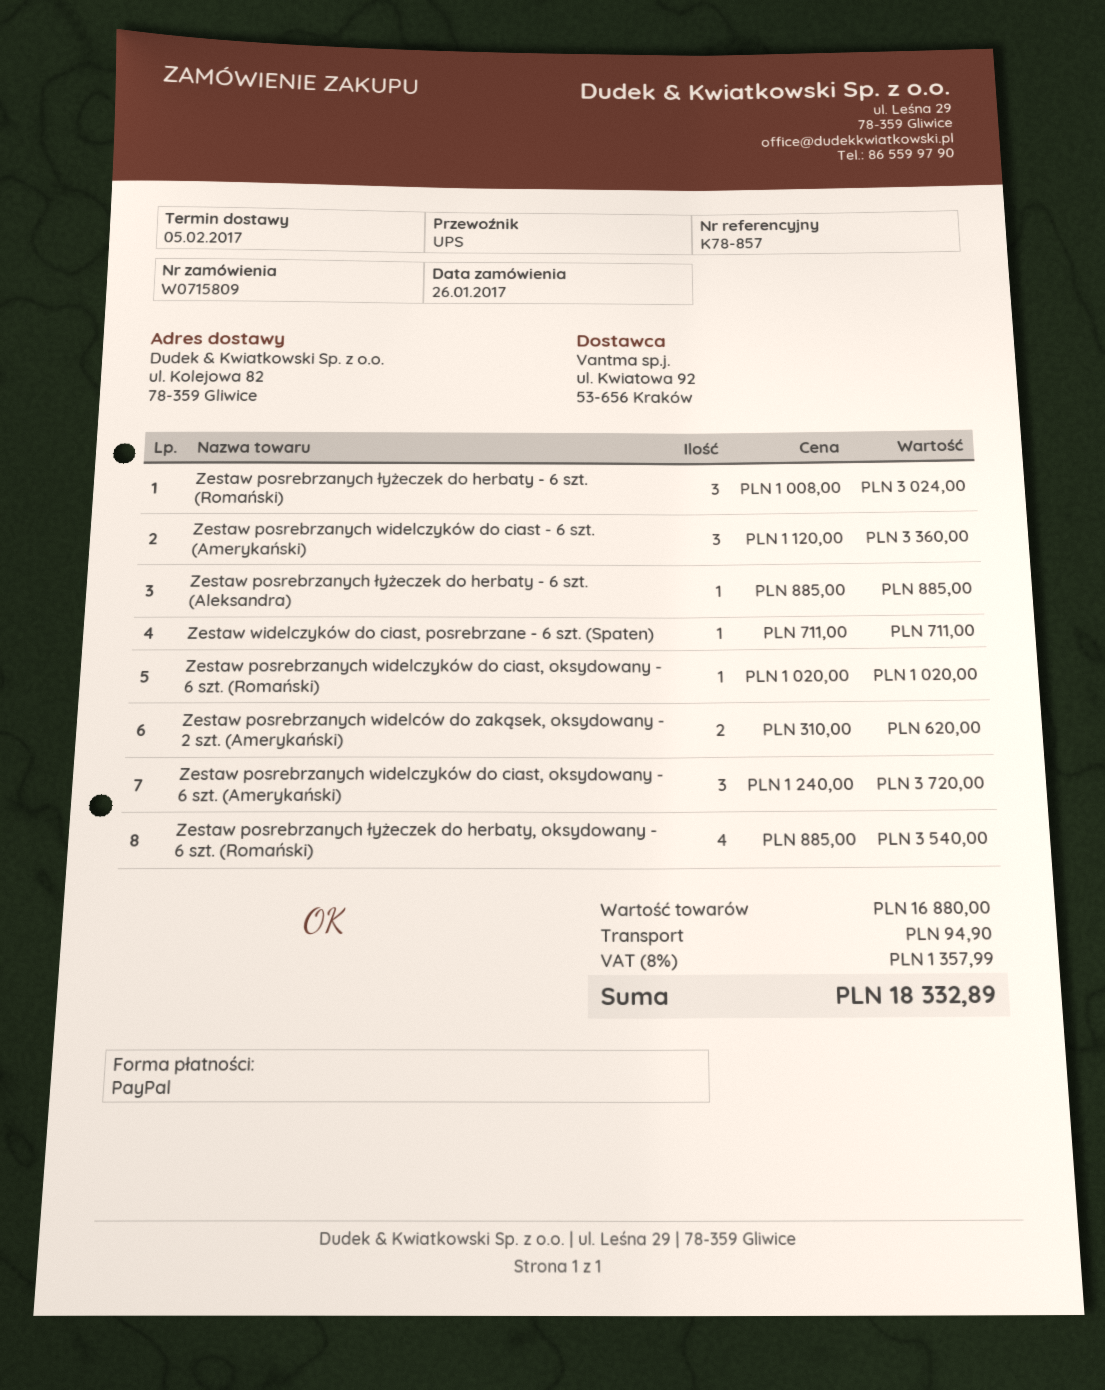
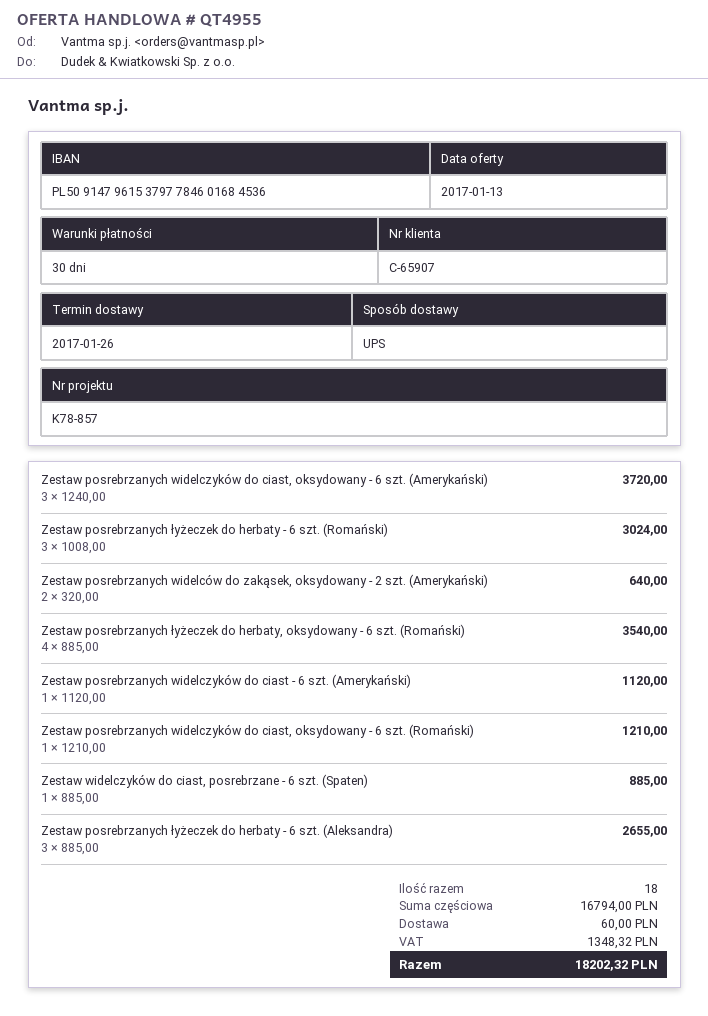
delivery date: 2017-02-05 -> 2017-01-26
Zestaw posrebrzanych widelczyków do ciast - 6 szt. (Amerykański): 3 x 1120.00 = 3360.00 -> 1 x 1120.00 = 1120.00
Zestaw posrebrzanych łyżeczek do herbaty - 6 szt. (Aleksandra): 1 x 885.00 = 885.00 -> 3 x 885.00 = 2655.00
Zestaw widelczyków do ciast, posrebrzane - 6 szt. (Spaten): 1 x 711.00 = 711.00 -> 1 x 885.00 = 885.00
Zestaw posrebrzanych widelczyków do ciast, oksydowany - 6 szt. (Romański): 1 x 1020.00 = 1020.00 -> 1 x 1210.00 = 1210.00
Zestaw posrebrzanych widelców do zakąsek, oksydowany - 2 szt. (Amerykański): 2 x 310.00 = 620.00 -> 2 x 320.00 = 640.00
subtotal: 16880.00 -> 16794.00
shipping: 94.90 -> 60.00
tax: 1357.99 -> 1348.32
total: 18332.89 -> 18202.32

